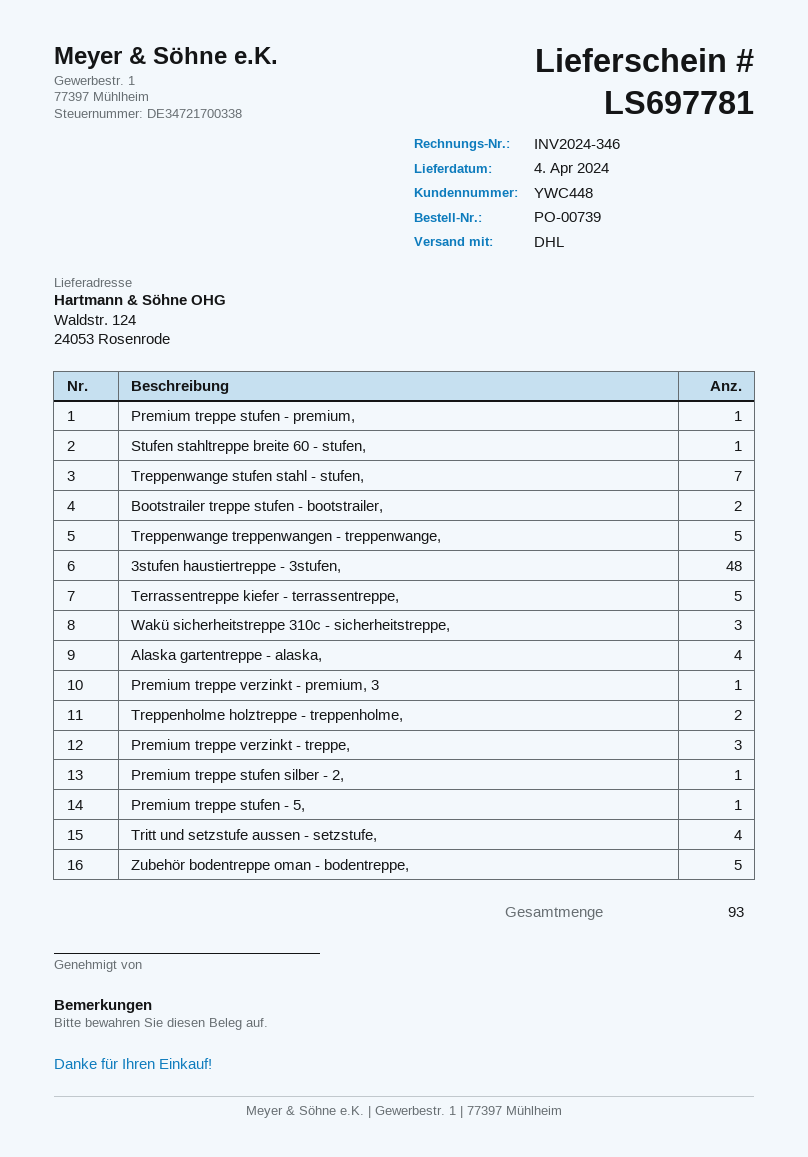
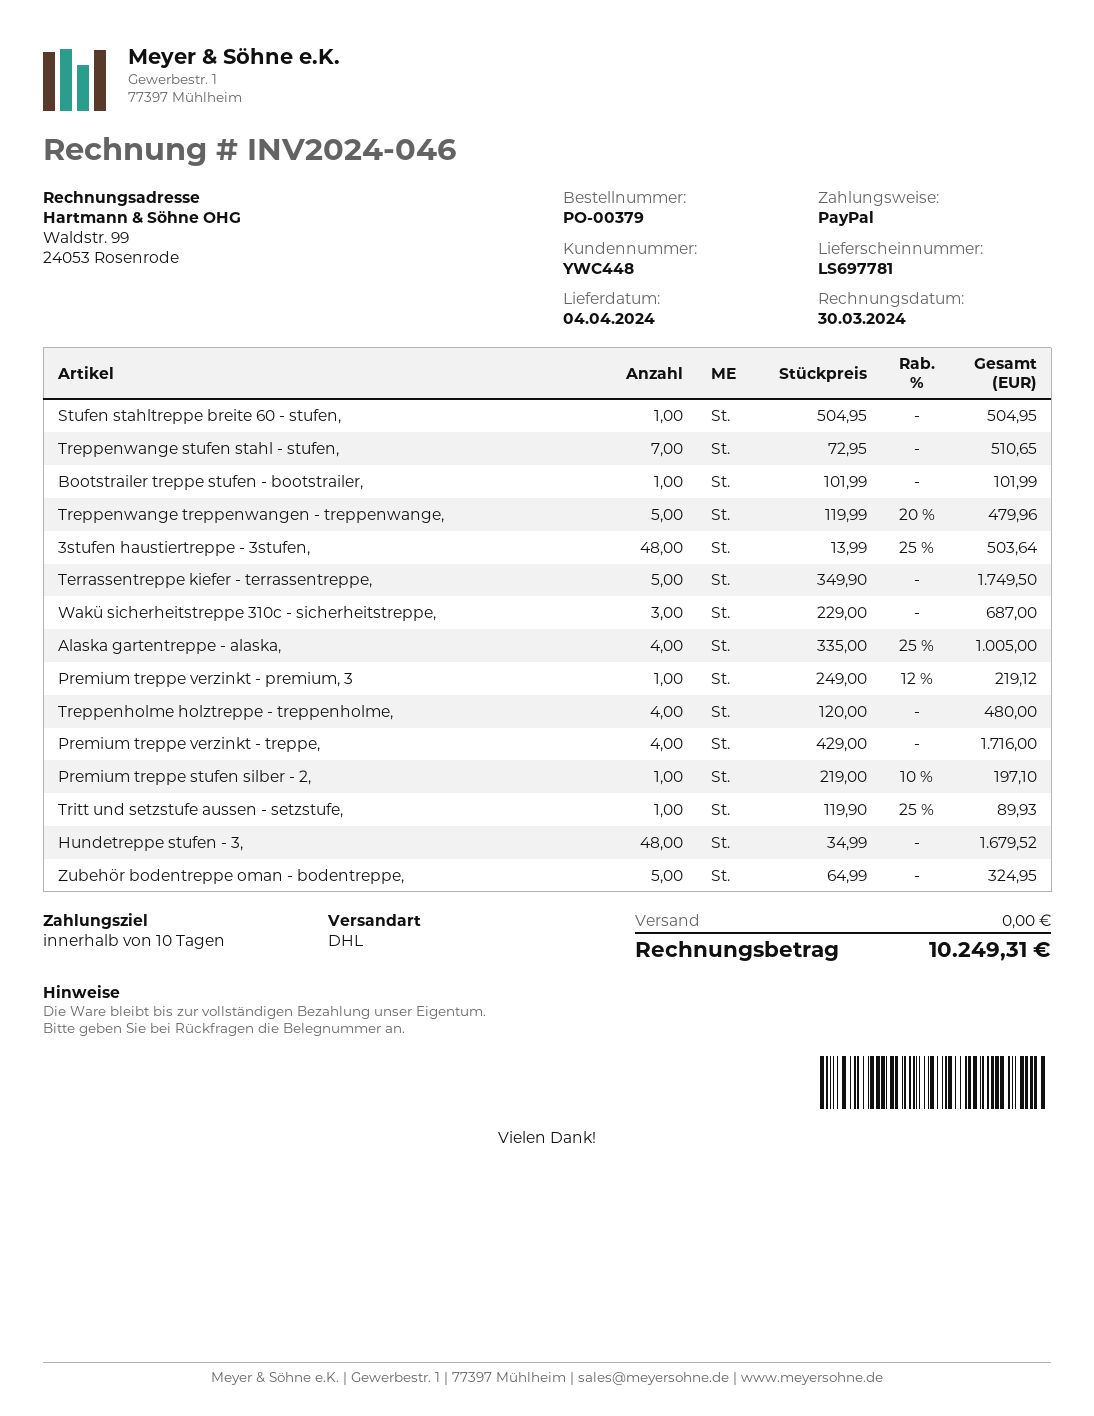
order number: PO-00739 -> PO-00379
invoice number: INV2024-346 -> INV2024-046
Premium treppe stufen - premium,: 1 -> none
Bootstrailer treppe stufen - bootstrailer,: 2 -> 1
Treppenholme holztreppe - treppenholme,: 2 -> 4
Premium treppe verzinkt - treppe,: 3 -> 4
Premium treppe stufen - 5,: 1 -> none
Tritt und setzstufe aussen - setzstufe,: 4 -> 1
Hundetreppe stufen - 3,: none -> 48

